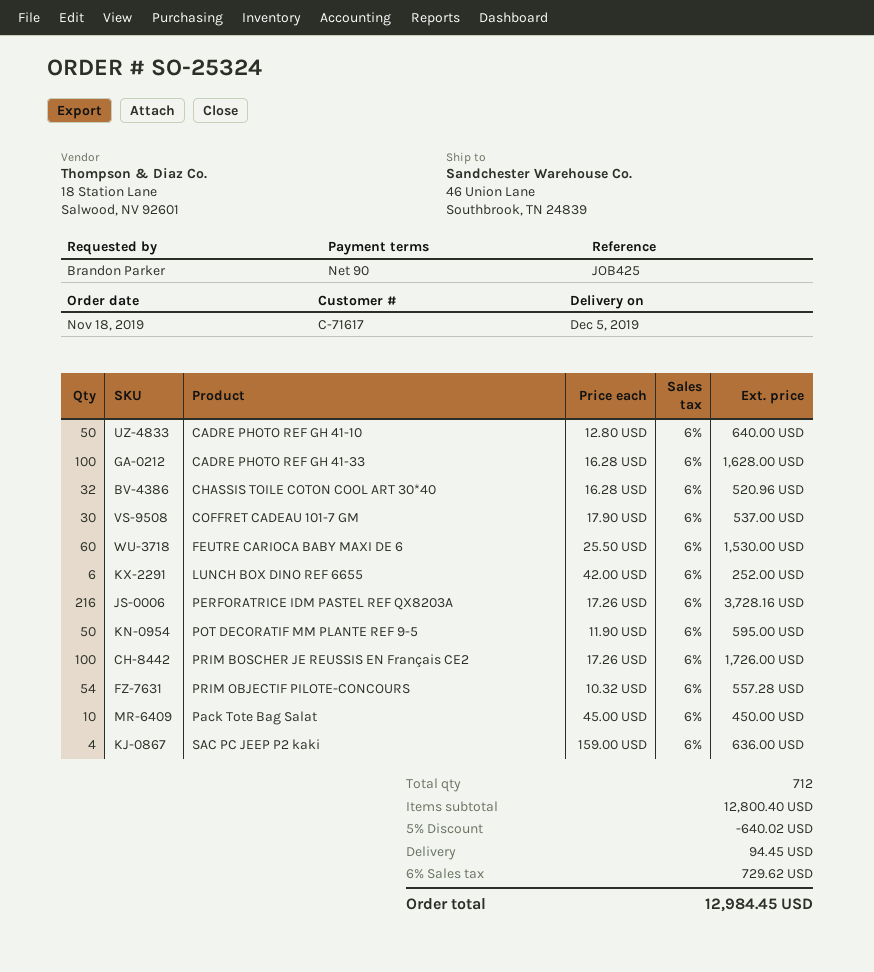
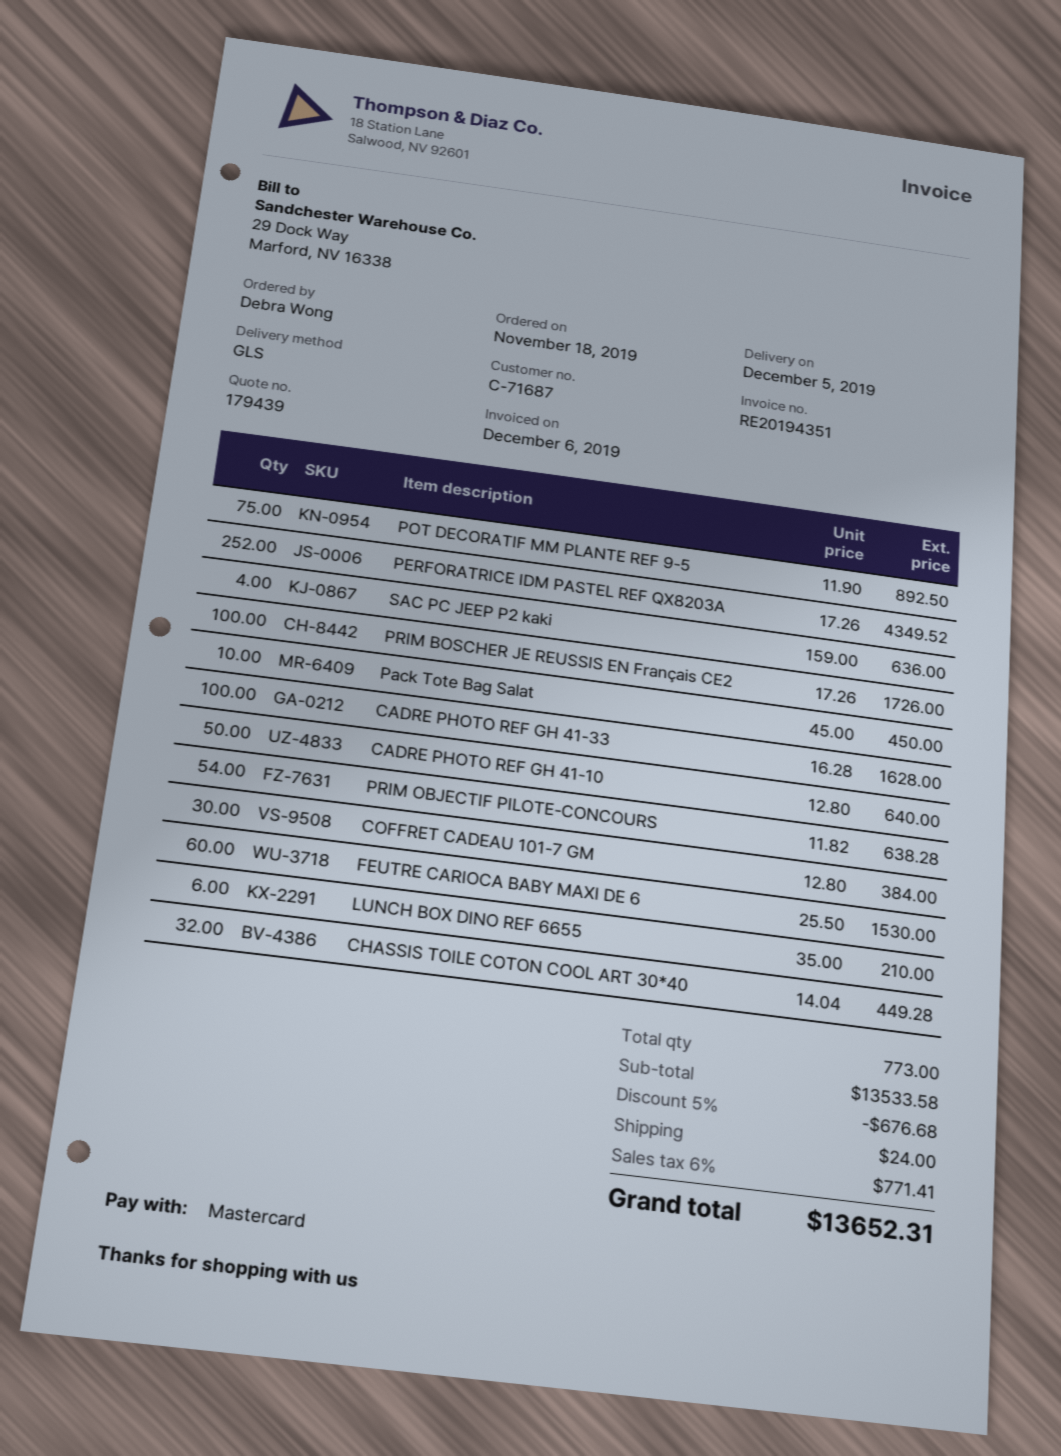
customer number: C-71617 -> C-71687
ordered by: Brandon Parker -> Debra Wong
CHASSIS TOILE COTON COOL ART 30*40: 32 x 16.28 = 520.96 -> 32 x 14.04 = 449.28
COFFRET CADEAU 101-7 GM: 30 x 17.90 = 537.00 -> 30 x 12.80 = 384.00
LUNCH BOX DINO REF 6655: 6 x 42.00 = 252.00 -> 6 x 35.00 = 210.00
PERFORATRICE IDM PASTEL REF QX8203A: 216 x 17.26 = 3728.16 -> 252 x 17.26 = 4349.52
POT DECORATIF MM PLANTE REF 9-5: 50 x 11.90 = 595.00 -> 75 x 11.90 = 892.50
PRIM OBJECTIF PILOTE-CONCOURS: 54 x 10.32 = 557.28 -> 54 x 11.82 = 638.28
total quantity: 712 -> 773
subtotal: 12800.40 -> 13533.58
discount: 5% = 640.02 -> 5% = 676.68
shipping: 94.45 -> 24.00
tax: 6% = 729.62 -> 6% = 771.41
total: 12984.45 -> 13652.31

